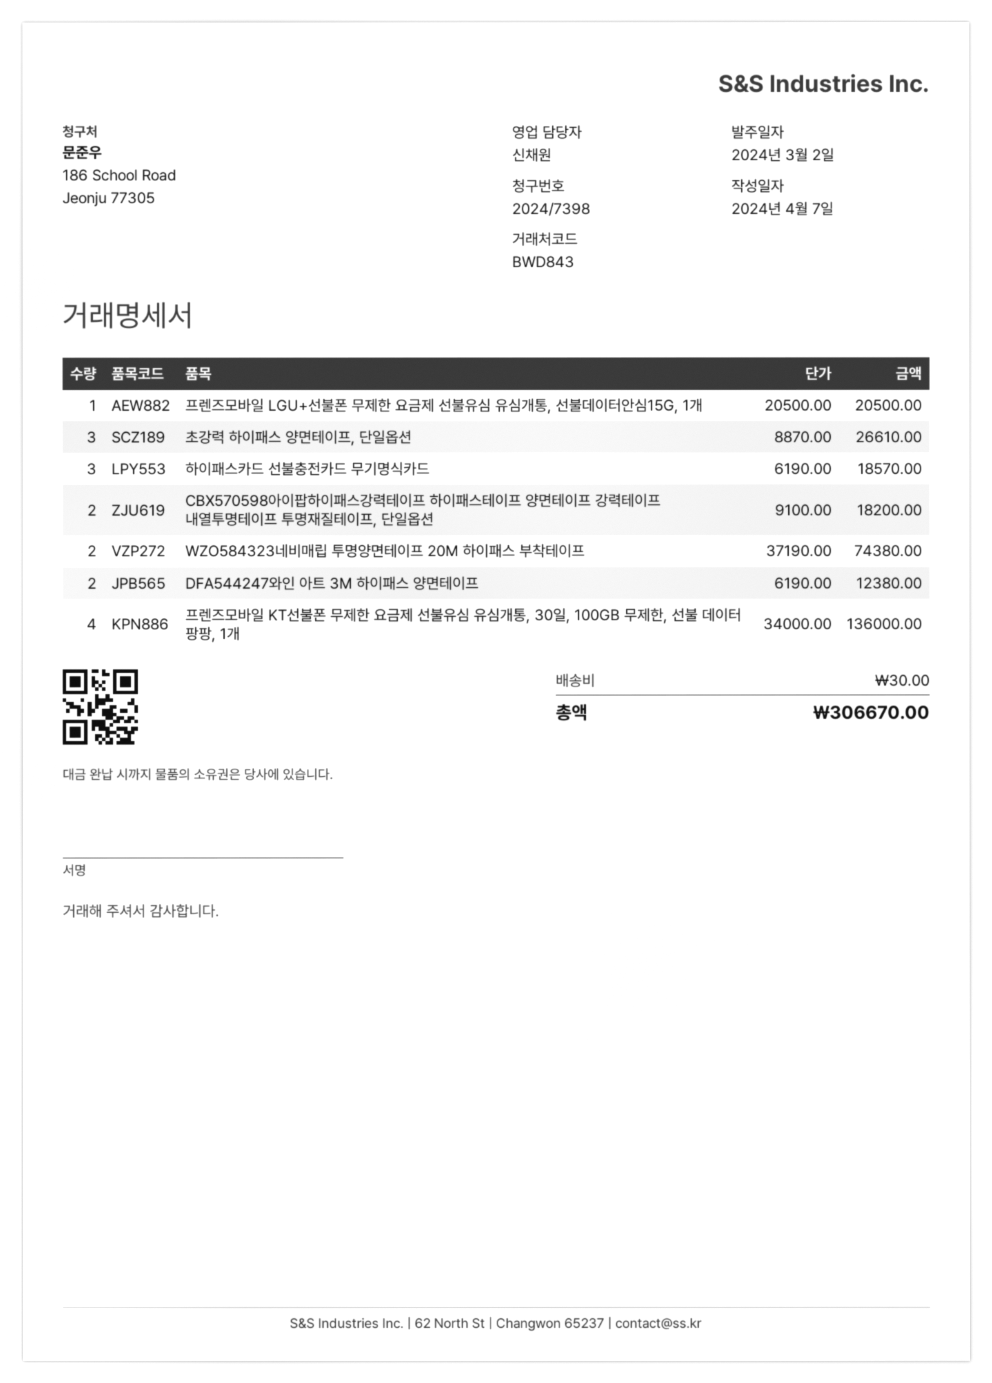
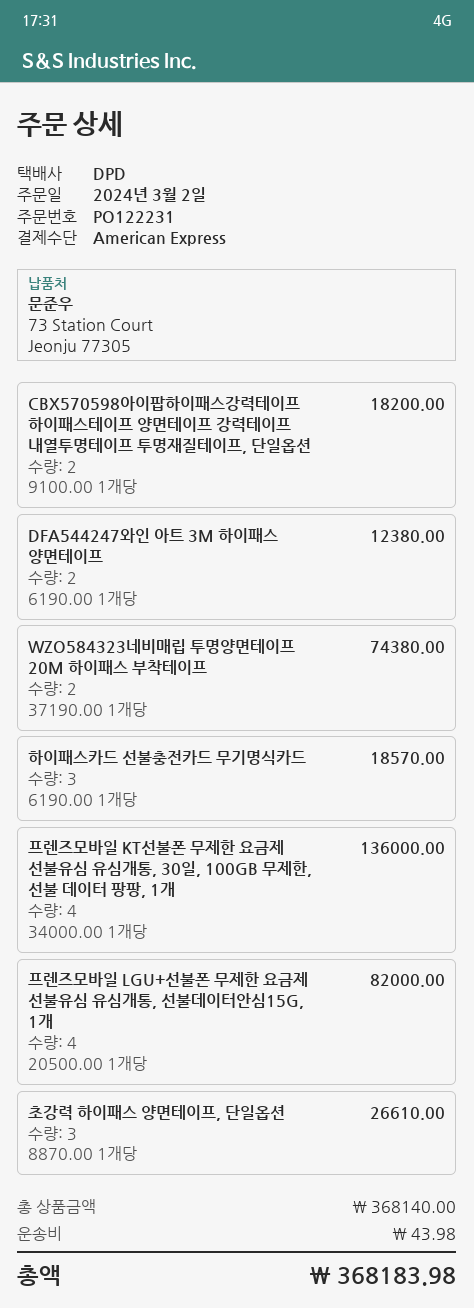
프렌즈모바일 LGU+선불폰 무제한 요금제 선불유심 유심개통, 선불데이터안심15G, 1개: 1 x 20500.00 = 20500.00 -> 4 x 20500.00 = 82000.00
shipping: 30.00 -> 43.98
total: 306670.00 -> 368183.98

